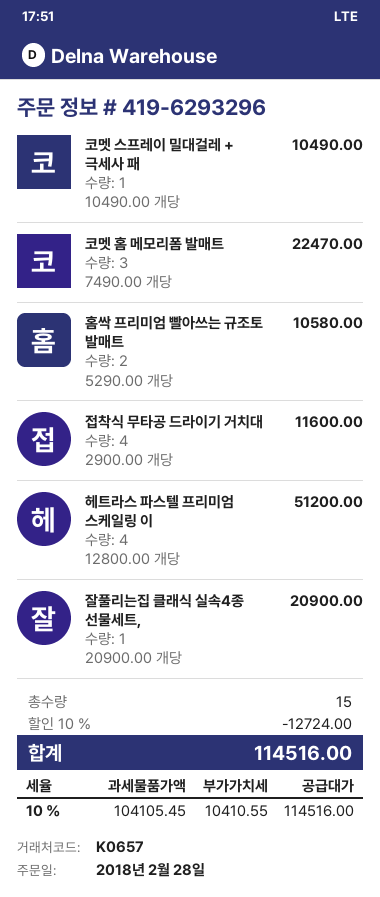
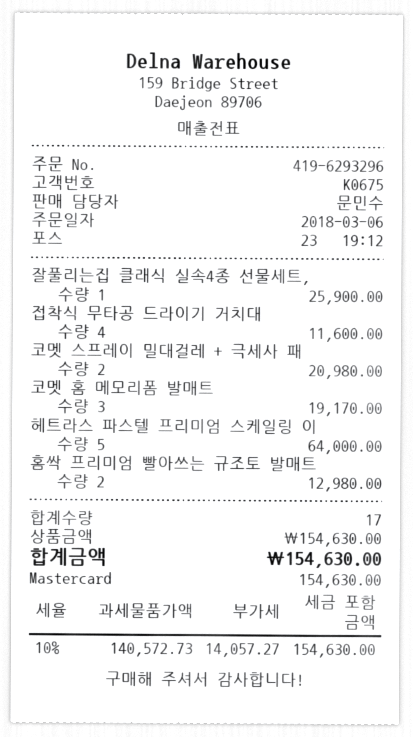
order date: 2018-02-28 -> 2018-03-06
customer number: K0657 -> K0675
코멧 스프레이 밀대걸레 + 극세사 패: 1 for 10490.00 -> 2 for 20980.00
코멧 홈 메모리폼 발매트: 3 for 22470.00 -> 3 for 19170.00
홈싹 프리미엄 빨아쓰는 규조토 발매트: 2 for 10580.00 -> 2 for 12980.00
헤트라스 파스텔 프리미엄 스케일링 이: 4 for 51200.00 -> 5 for 64000.00
잘풀리는집 클래식 실속4종 선물세트,: 1 for 20900.00 -> 1 for 25900.00
total quantity: 15 -> 17
discount: 10% = 12724.00 -> none
net: 104105.45 -> 140572.73
tax: 10% = 10410.55 -> 10% = 14057.27
total: 114516.00 -> 154630.00

